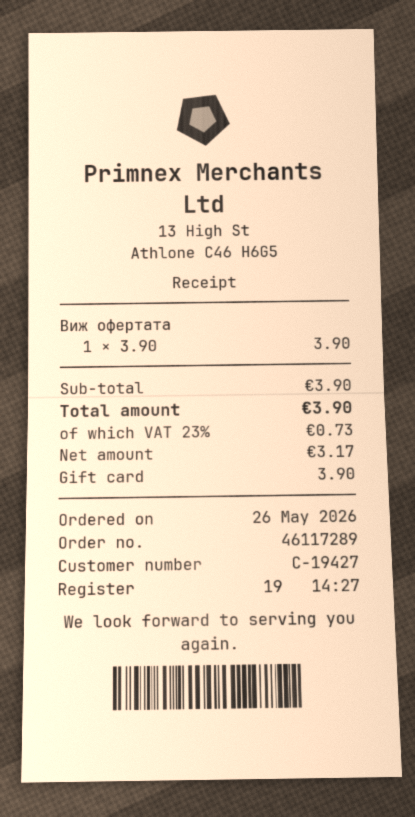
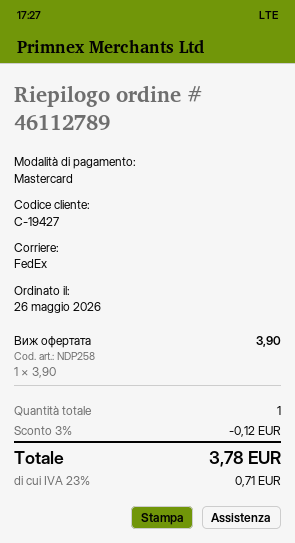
order number: 46117289 -> 46112789
payment method: gift card -> Mastercard
discount: none -> 3% = 0.12
tax: 23% = 0.73 -> 23% = 0.71
total: 3.90 -> 3.78

